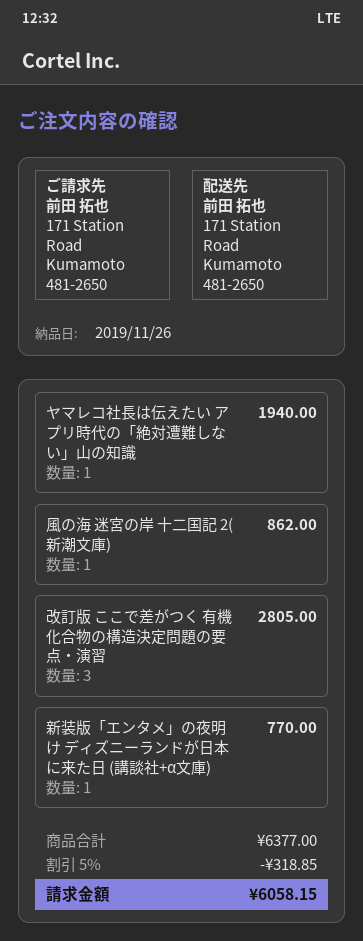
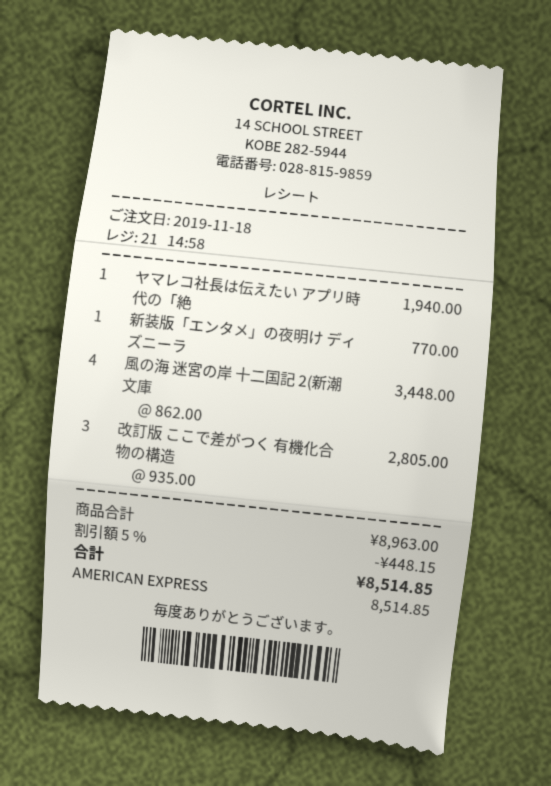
風の海 迷宮の岸 十二国記 2(新潮文庫): 1 for 862.00 -> 4 for 3448.00
subtotal: 6377.00 -> 8963.00
discount: 5% = 318.85 -> 5% = 448.15
total: 6058.15 -> 8514.85

